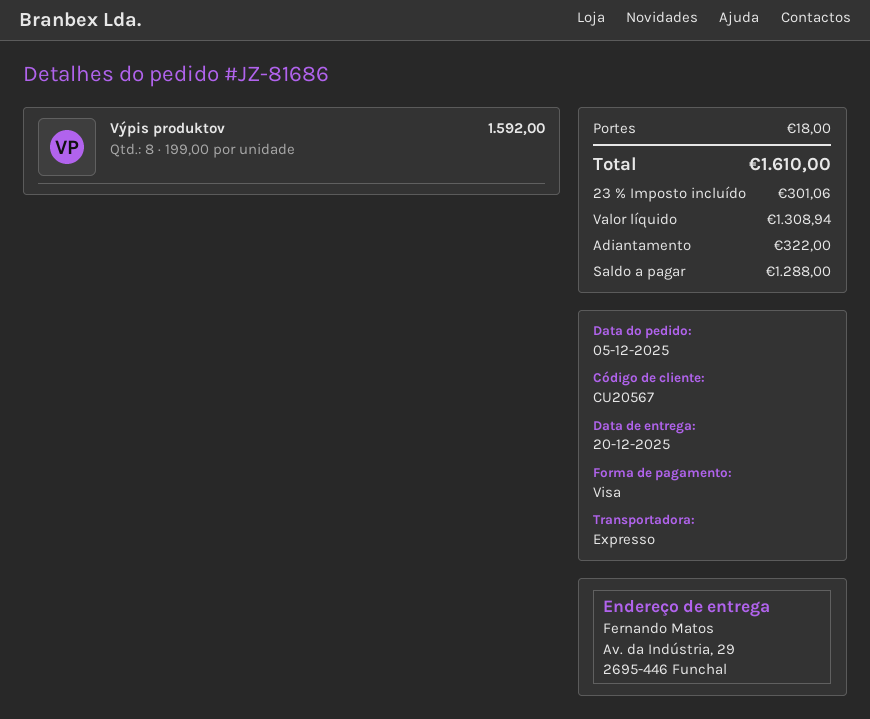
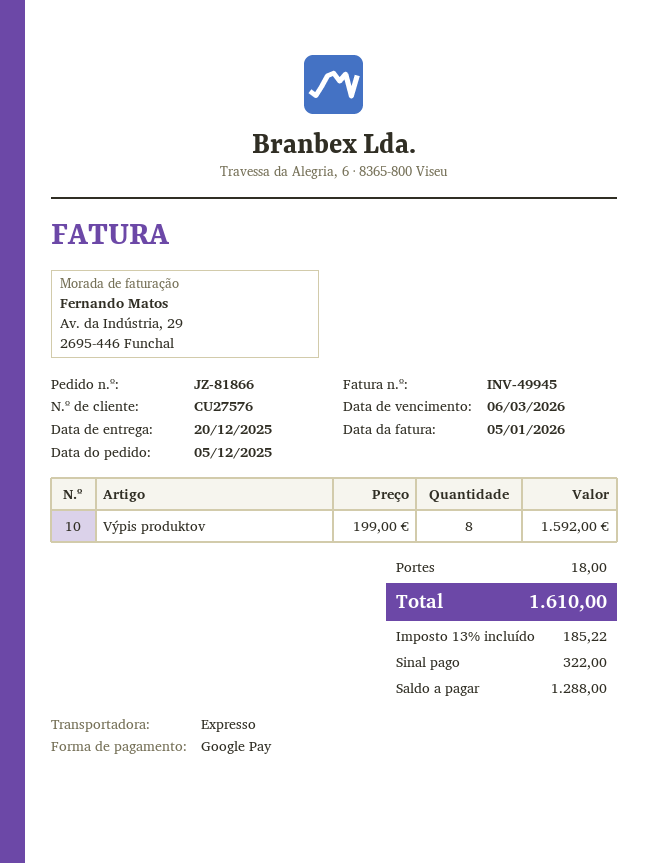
order number: JZ-81686 -> JZ-81866
customer number: CU20567 -> CU27576
payment method: Visa -> Google Pay
tax: 23% = 301.06 -> 13% = 185.22

